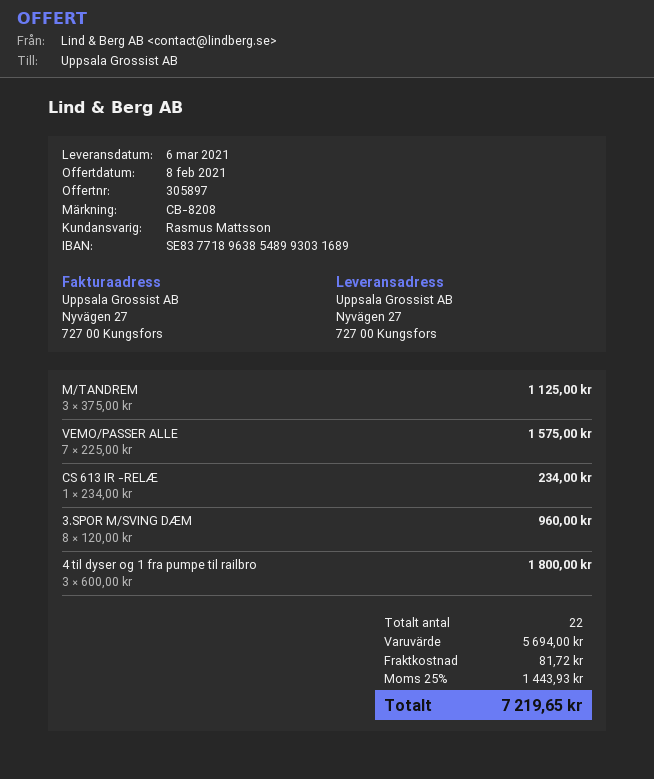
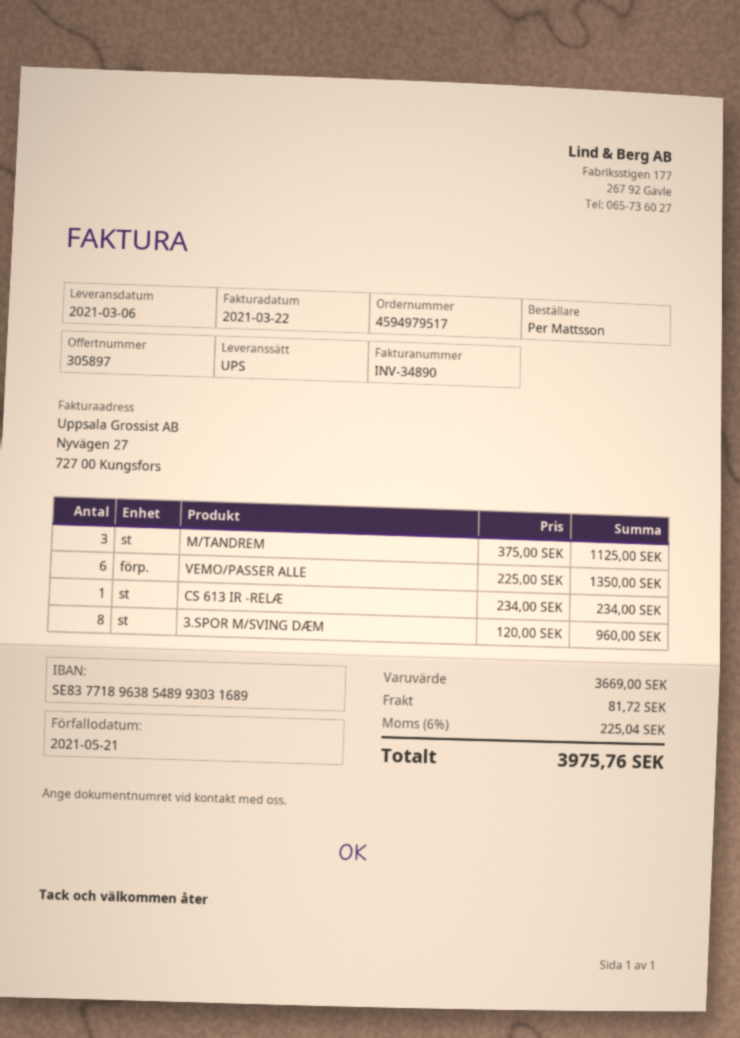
VEMO/PASSER ALLE: 7 x 225.00 = 1575.00 -> 6 x 225.00 = 1350.00
4 til dyser og 1 fra pumpe til railbro: 3 x 600.00 = 1800.00 -> none
subtotal: 5694.00 -> 3669.00
tax: 25% = 1443.93 -> 6% = 225.04
total: 7219.65 -> 3975.76

